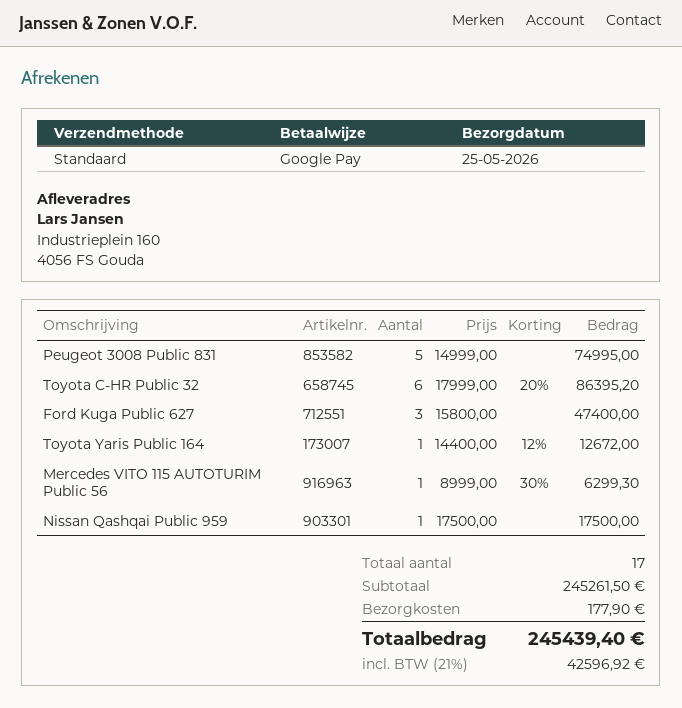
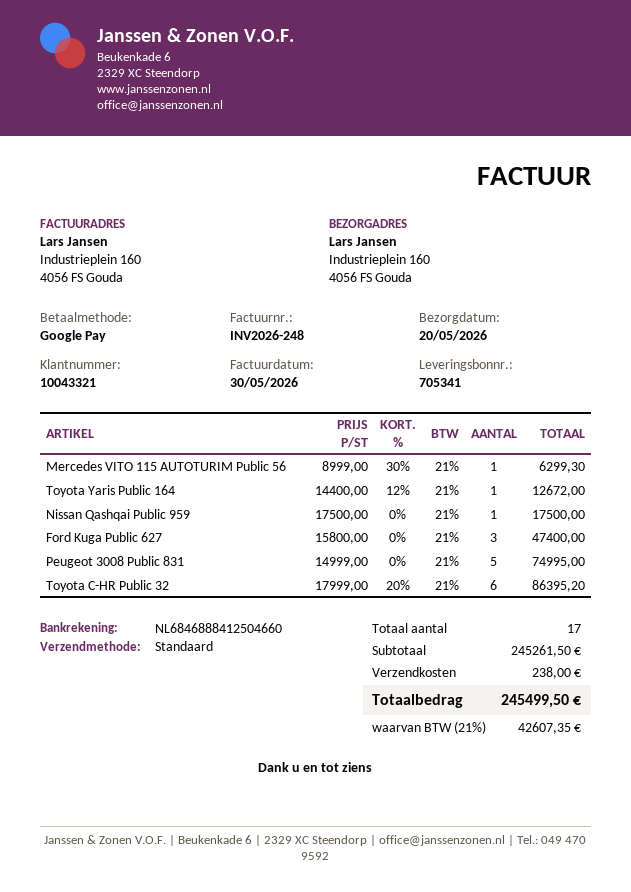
delivery date: 2026-05-25 -> 2026-05-20
shipping: 177.90 -> 238.00
tax: 21% = 42596.92 -> 21% = 42607.35
total: 245439.40 -> 245499.50

